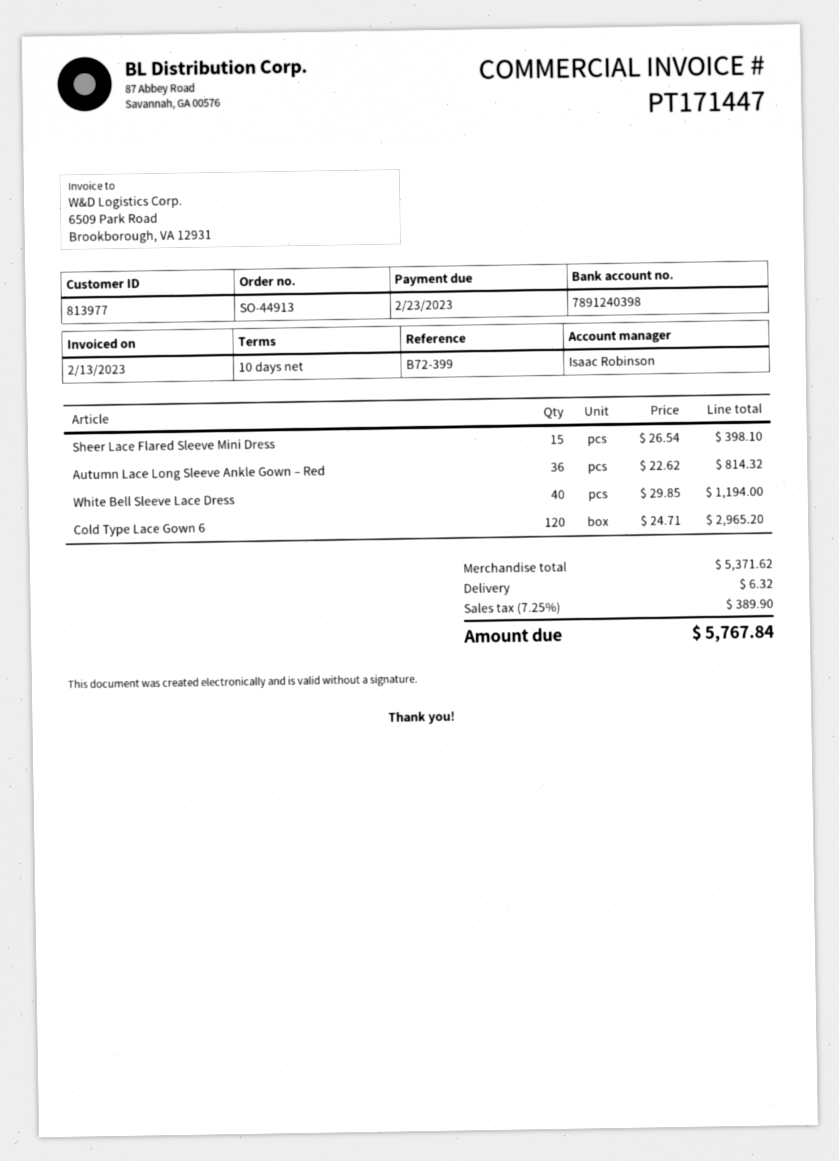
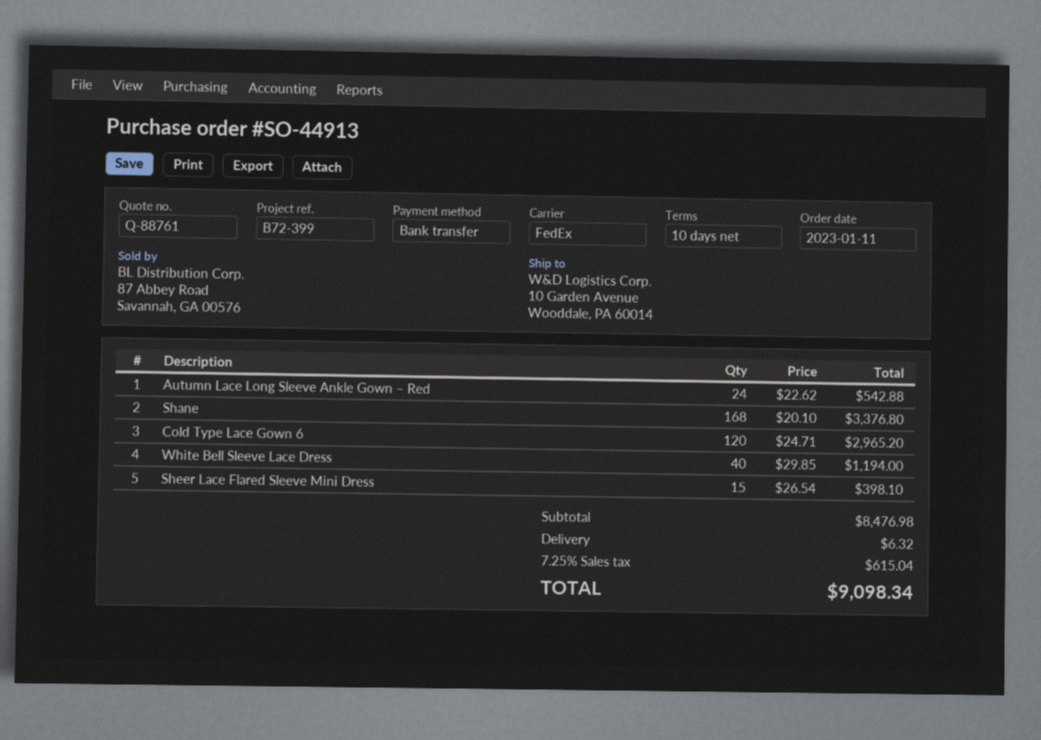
Autumn Lace Long Sleeve Ankle Gown – Red: 36 x 22.62 = 814.32 -> 24 x 22.62 = 542.88
Shane: none -> 168 x 20.10 = 3376.80
subtotal: 5371.62 -> 8476.98
tax: 7.25% = 389.90 -> 7.25% = 615.04
total: 5767.84 -> 9098.34

